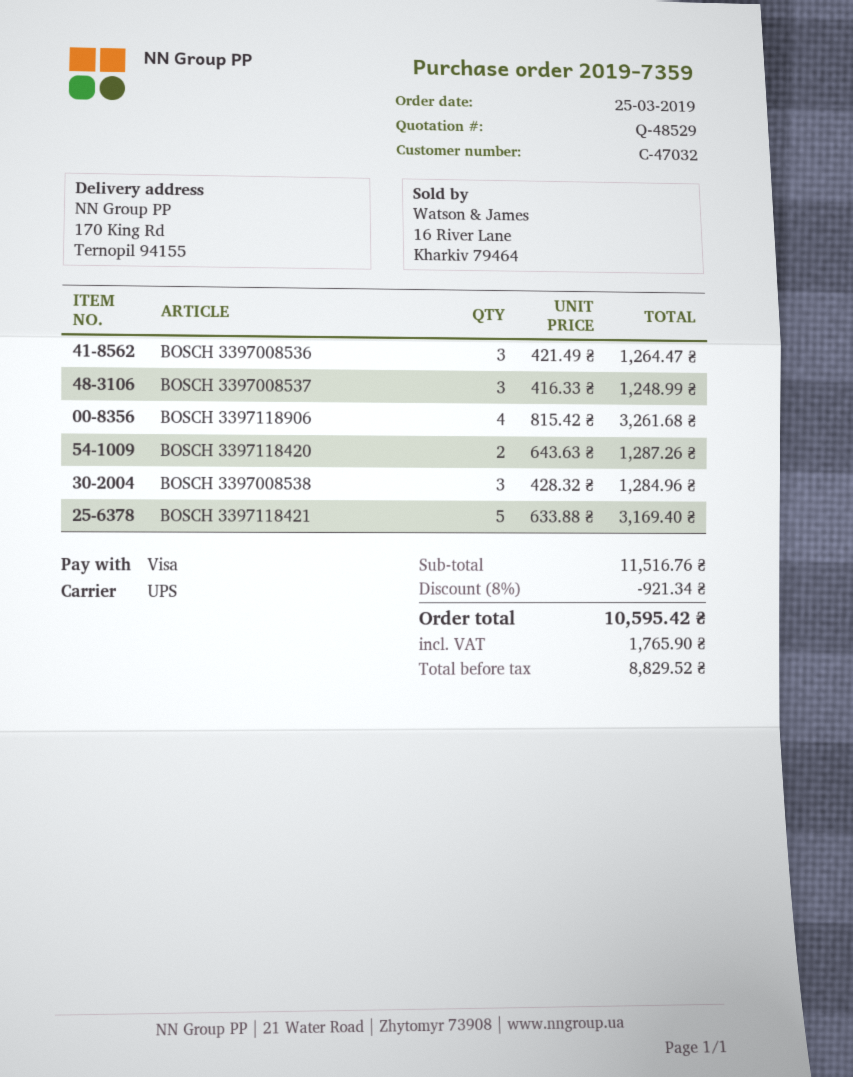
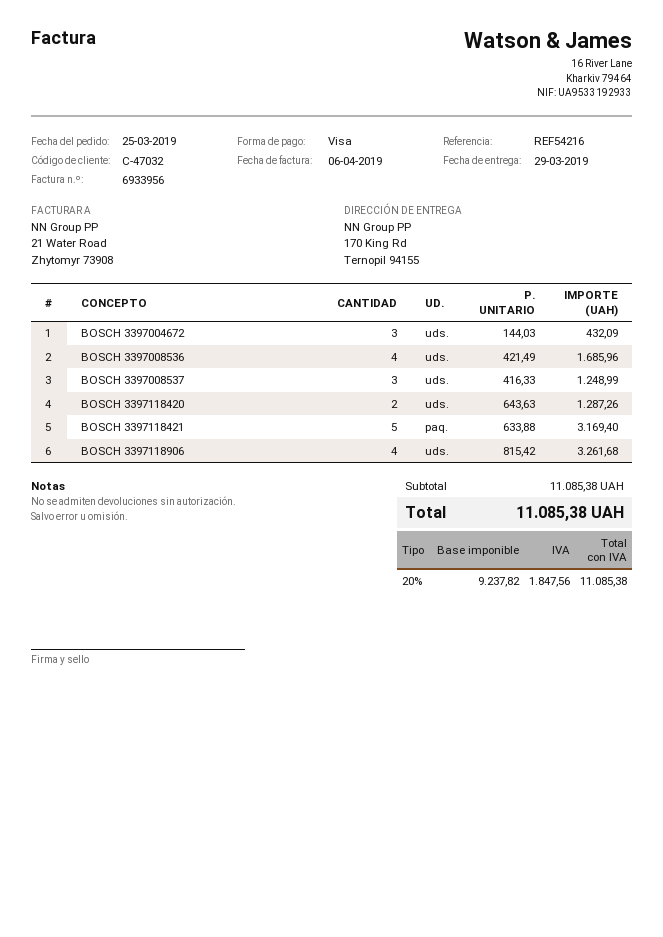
BOSCH 3397008536: 3 x 421.49 = 1264.47 -> 4 x 421.49 = 1685.96
BOSCH 3397008538: 3 x 428.32 = 1284.96 -> none
BOSCH 3397004672: none -> 3 x 144.03 = 432.09
subtotal: 11516.76 -> 11085.38
discount: 8% = 921.34 -> none
net: 8829.52 -> 9237.82
tax: 1765.90 -> 1847.56
total: 10595.42 -> 11085.38

